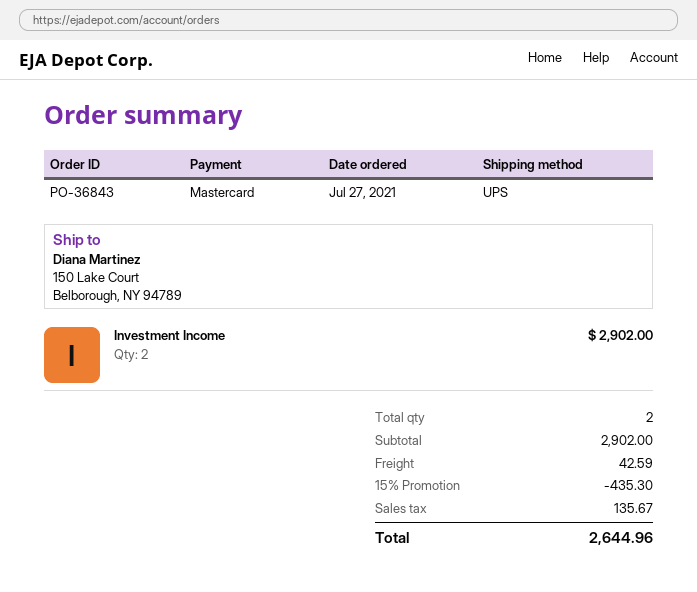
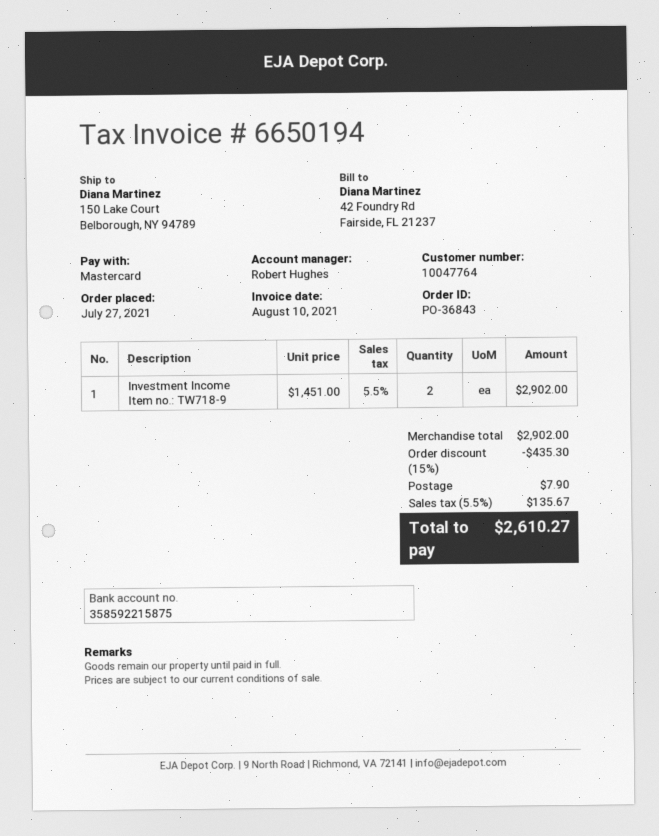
shipping: 42.59 -> 7.90
total: 2644.96 -> 2610.27

